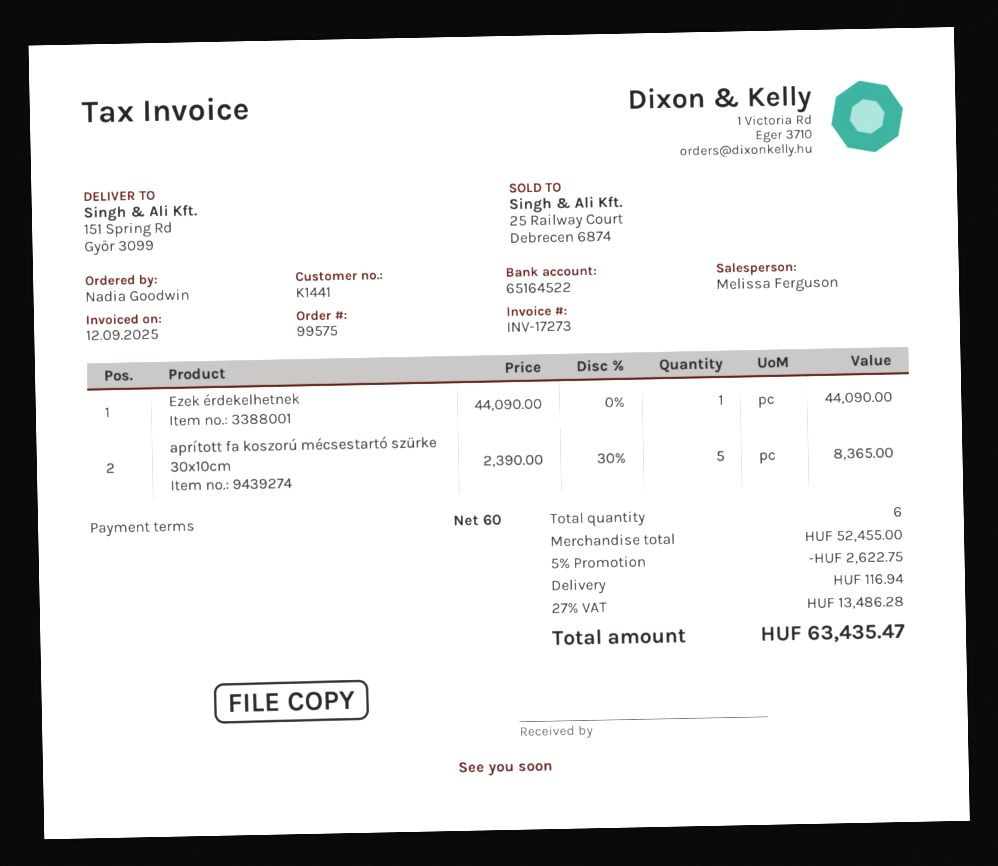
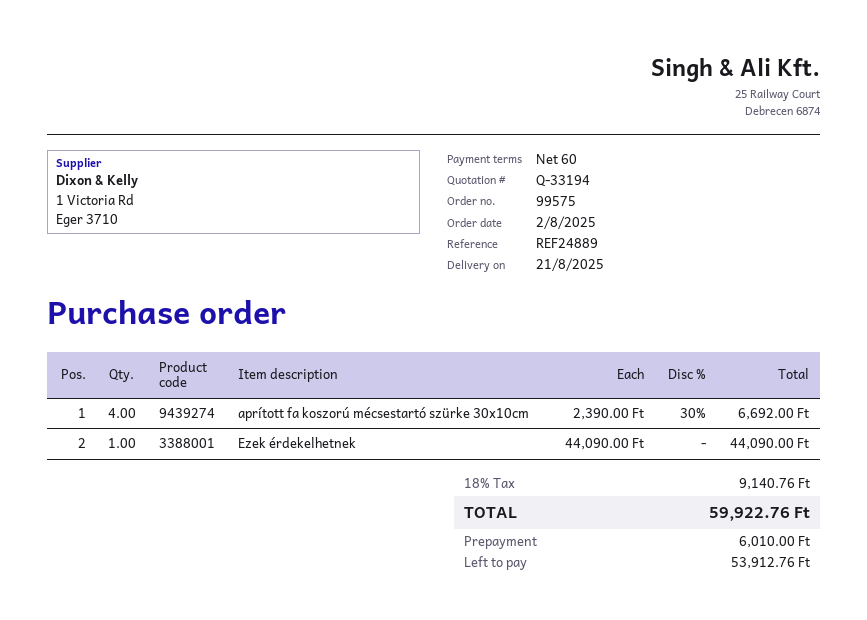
aprított fa koszorú mécsestartó szürke 30x10cm: 5 x 2390.00 - 30% = 8365.00 -> 4 x 2390.00 - 30% = 6692.00
discount: 5% = 2622.75 -> none
shipping: 116.94 -> none
tax: 27% = 13486.28 -> 18% = 9140.76
total: 63435.47 -> 59922.76

